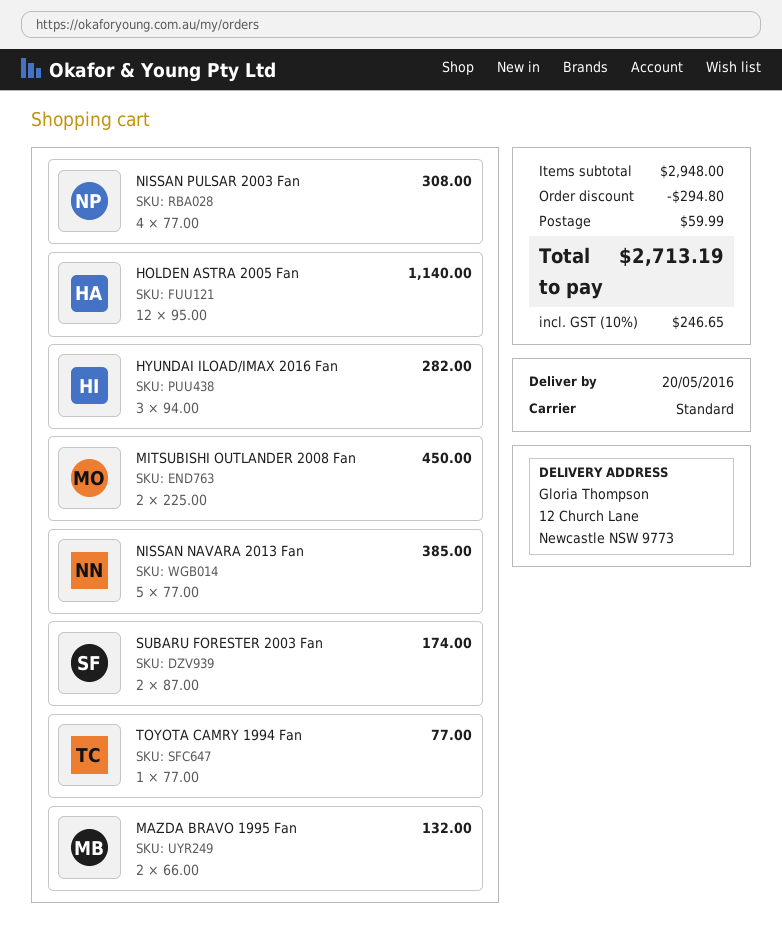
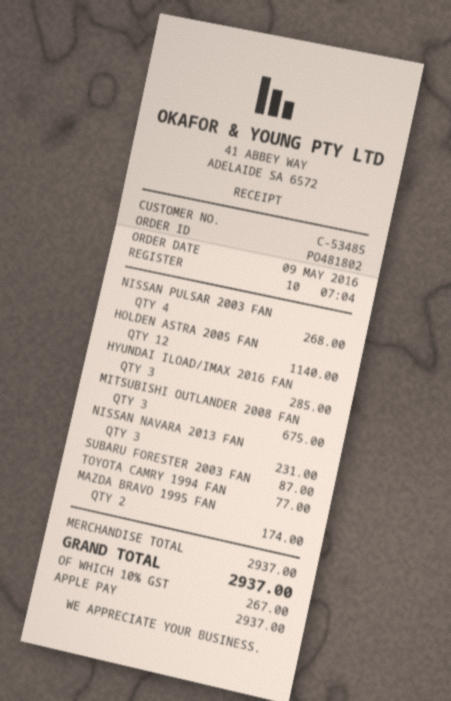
NISSAN PULSAR 2003 Fan: 4 for 308.00 -> 4 for 268.00
HYUNDAI ILOAD/IMAX 2016 Fan: 3 for 282.00 -> 3 for 285.00
MITSUBISHI OUTLANDER 2008 Fan: 2 for 450.00 -> 3 for 675.00
NISSAN NAVARA 2013 Fan: 5 for 385.00 -> 3 for 231.00
SUBARU FORESTER 2003 Fan: 2 for 174.00 -> 1 for 87.00
MAZDA BRAVO 1995 Fan: 2 for 132.00 -> 2 for 174.00
subtotal: 2948.00 -> 2937.00
discount: 294.80 -> none
shipping: 59.99 -> none
tax: 10% = 246.65 -> 10% = 267.00
total: 2713.19 -> 2937.00

